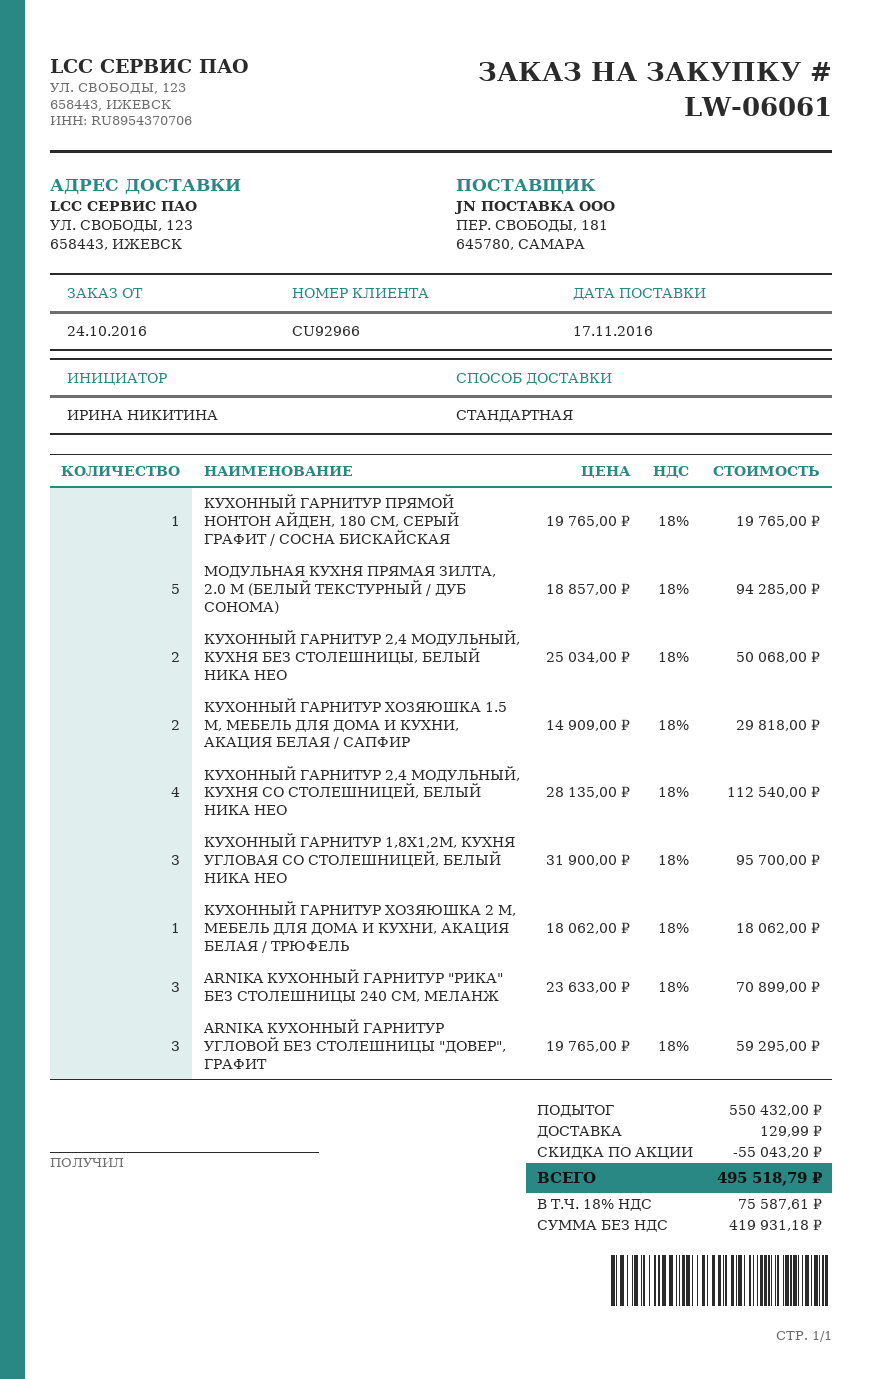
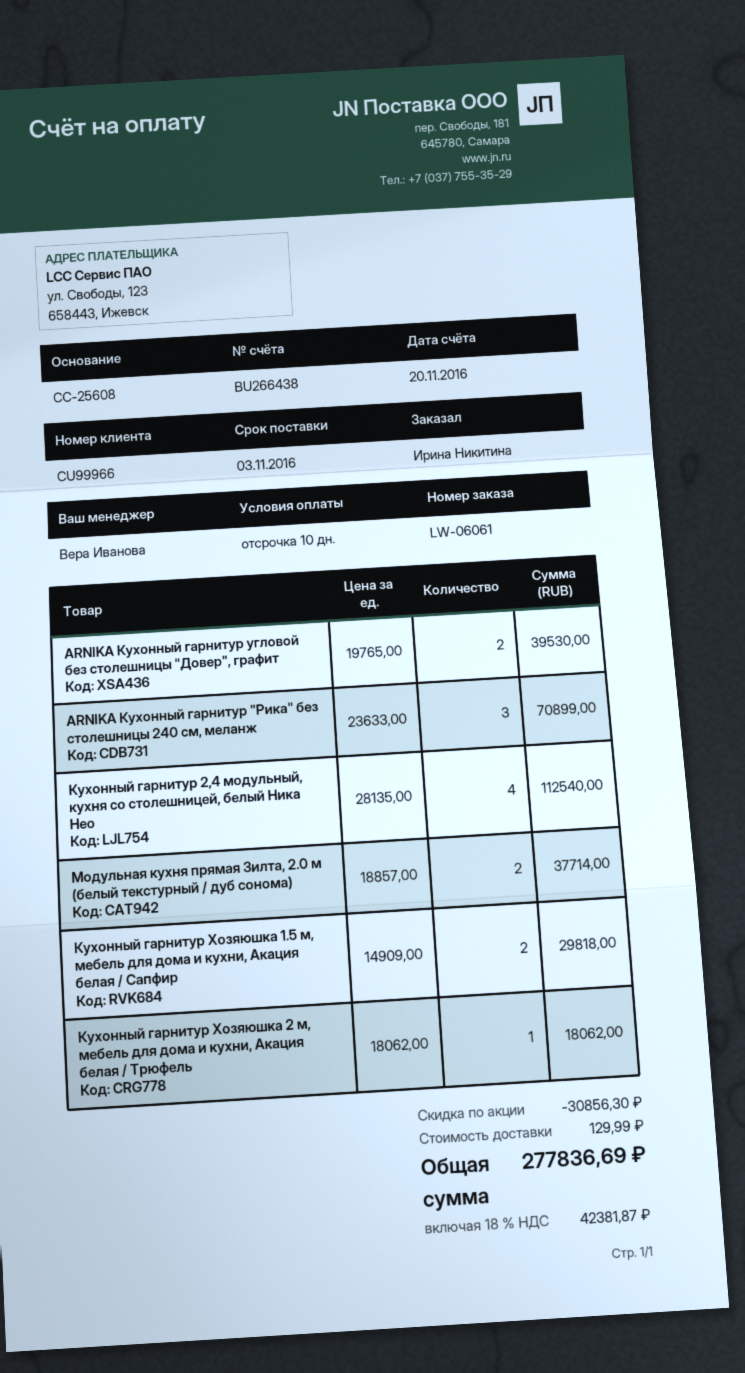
delivery date: 2016-11-17 -> 2016-11-03
customer number: CU92966 -> CU99966
КУХОННЫЙ ГАРНИТУР ПРЯМОЙ НОНТОН АЙДЕН, 180 СМ, СЕРЫЙ ГРАФИТ / СОСНА БИСКАЙСКАЯ: 1 x 19765.00 = 19765.00 -> none
МОДУЛЬНАЯ КУХНЯ ПРЯМАЯ ЗИЛТА, 2.0 М (БЕЛЫЙ ТЕКСТУРНЫЙ / ДУБ СОНОМА): 5 x 18857.00 = 94285.00 -> 2 x 18857.00 = 37714.00
КУХОННЫЙ ГАРНИТУР 2,4 МОДУЛЬНЫЙ, КУХНЯ БЕЗ СТОЛЕШНИЦЫ, БЕЛЫЙ НИКА НЕО: 2 x 25034.00 = 50068.00 -> none
КУХОННЫЙ ГАРНИТУР 1,8Х1,2М, КУХНЯ УГЛОВАЯ СО СТОЛЕШНИЦЕЙ, БЕЛЫЙ НИКА НЕО: 3 x 31900.00 = 95700.00 -> none
ARNIKA КУХОННЫЙ ГАРНИТУР УГЛОВОЙ БЕЗ СТОЛЕШНИЦЫ "ДОВЕР", ГРАФИТ: 3 x 19765.00 = 59295.00 -> 2 x 19765.00 = 39530.00
discount: 55043.20 -> 30856.30
tax: 18% = 75587.61 -> 18% = 42381.87
total: 495518.79 -> 277836.69

